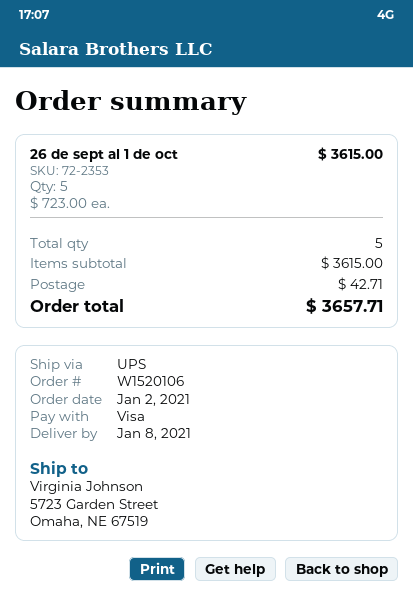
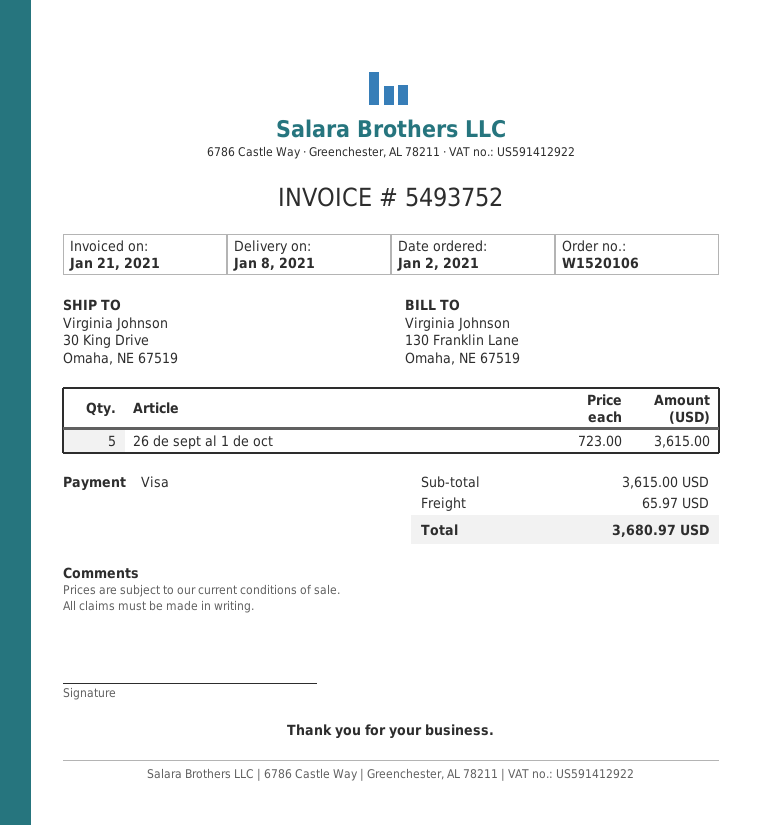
ship to: 5723 Garden Street, Omaha, NE 67519 -> 30 King Drive, Omaha, NE 67519
shipping: 42.71 -> 65.97
total: 3657.71 -> 3680.97

